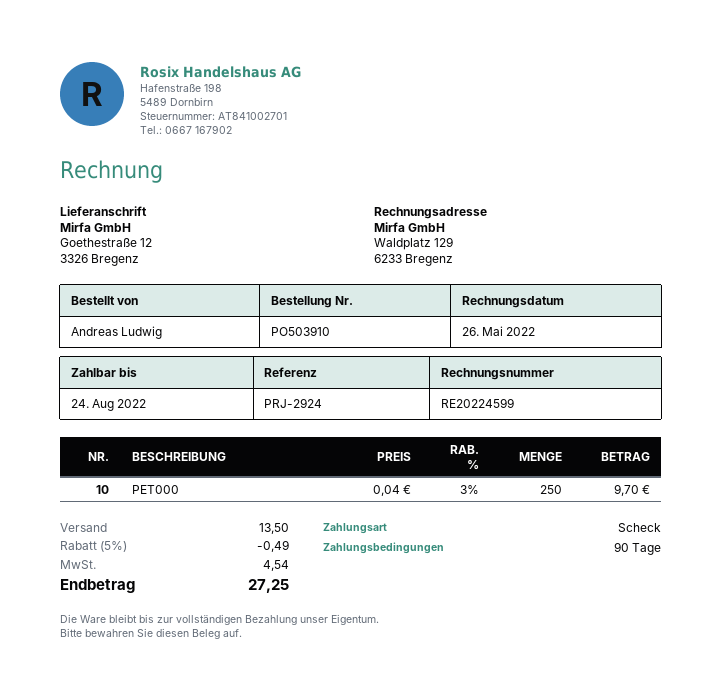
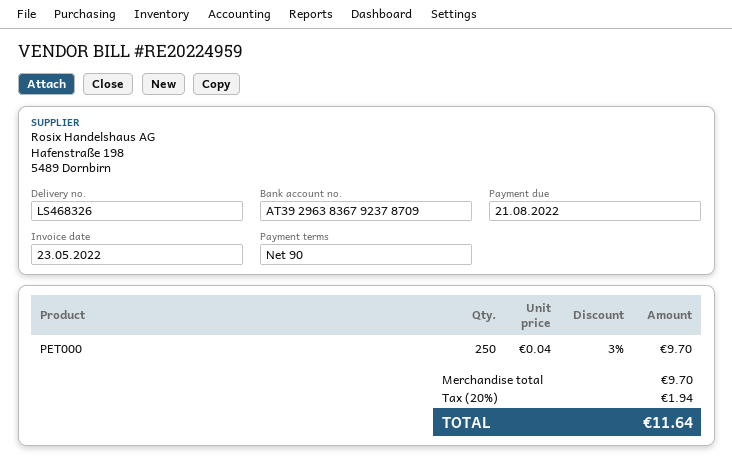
invoice number: RE20224599 -> RE20224959
invoice date: 2022-05-26 -> 2022-05-23
due date: 2022-08-24 -> 2022-08-21
discount: 5% = 0.49 -> none
shipping: 13.50 -> none
tax: 4.54 -> 1.94
total: 27.25 -> 11.64

